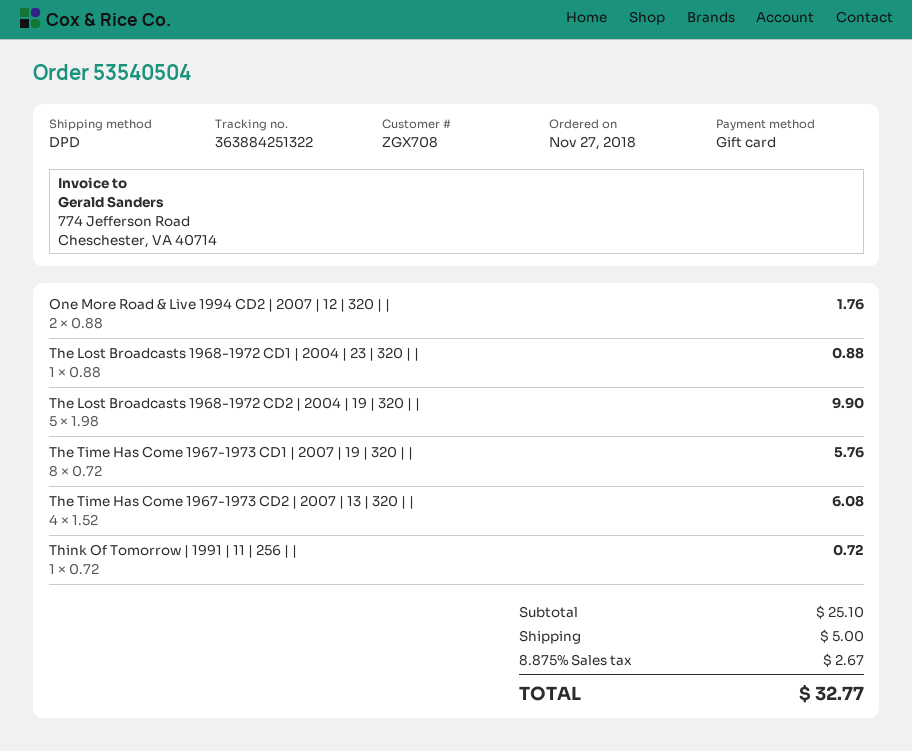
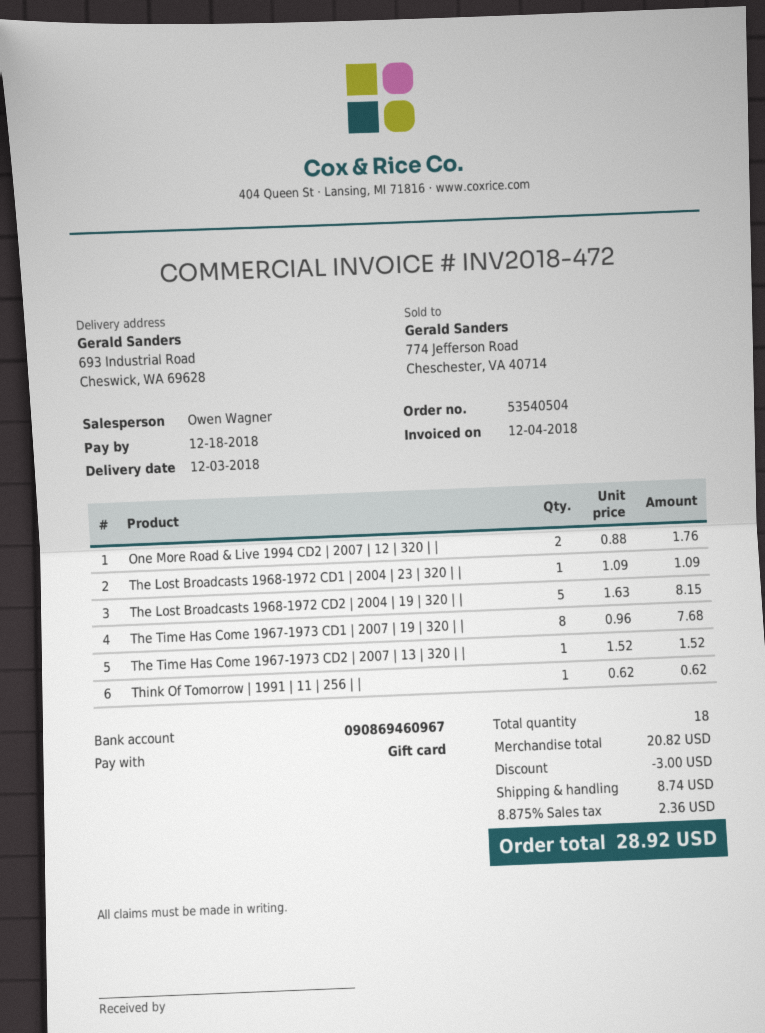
The Lost Broadcasts 1968-1972 CD1 | 2004 | 23 | 320 | |: 1 x 0.88 = 0.88 -> 1 x 1.09 = 1.09
The Lost Broadcasts 1968-1972 CD2 | 2004 | 19 | 320 | |: 5 x 1.98 = 9.90 -> 5 x 1.63 = 8.15
The Time Has Come 1967-1973 CD1 | 2007 | 19 | 320 | |: 8 x 0.72 = 5.76 -> 8 x 0.96 = 7.68
The Time Has Come 1967-1973 CD2 | 2007 | 13 | 320 | |: 4 x 1.52 = 6.08 -> 1 x 1.52 = 1.52
Think Of Tomorrow | 1991 | 11 | 256 | |: 1 x 0.72 = 0.72 -> 1 x 0.62 = 0.62
subtotal: 25.10 -> 20.82
discount: none -> 3.00
shipping: 5.00 -> 8.74
tax: 8.875% = 2.67 -> 8.875% = 2.36
total: 32.77 -> 28.92

